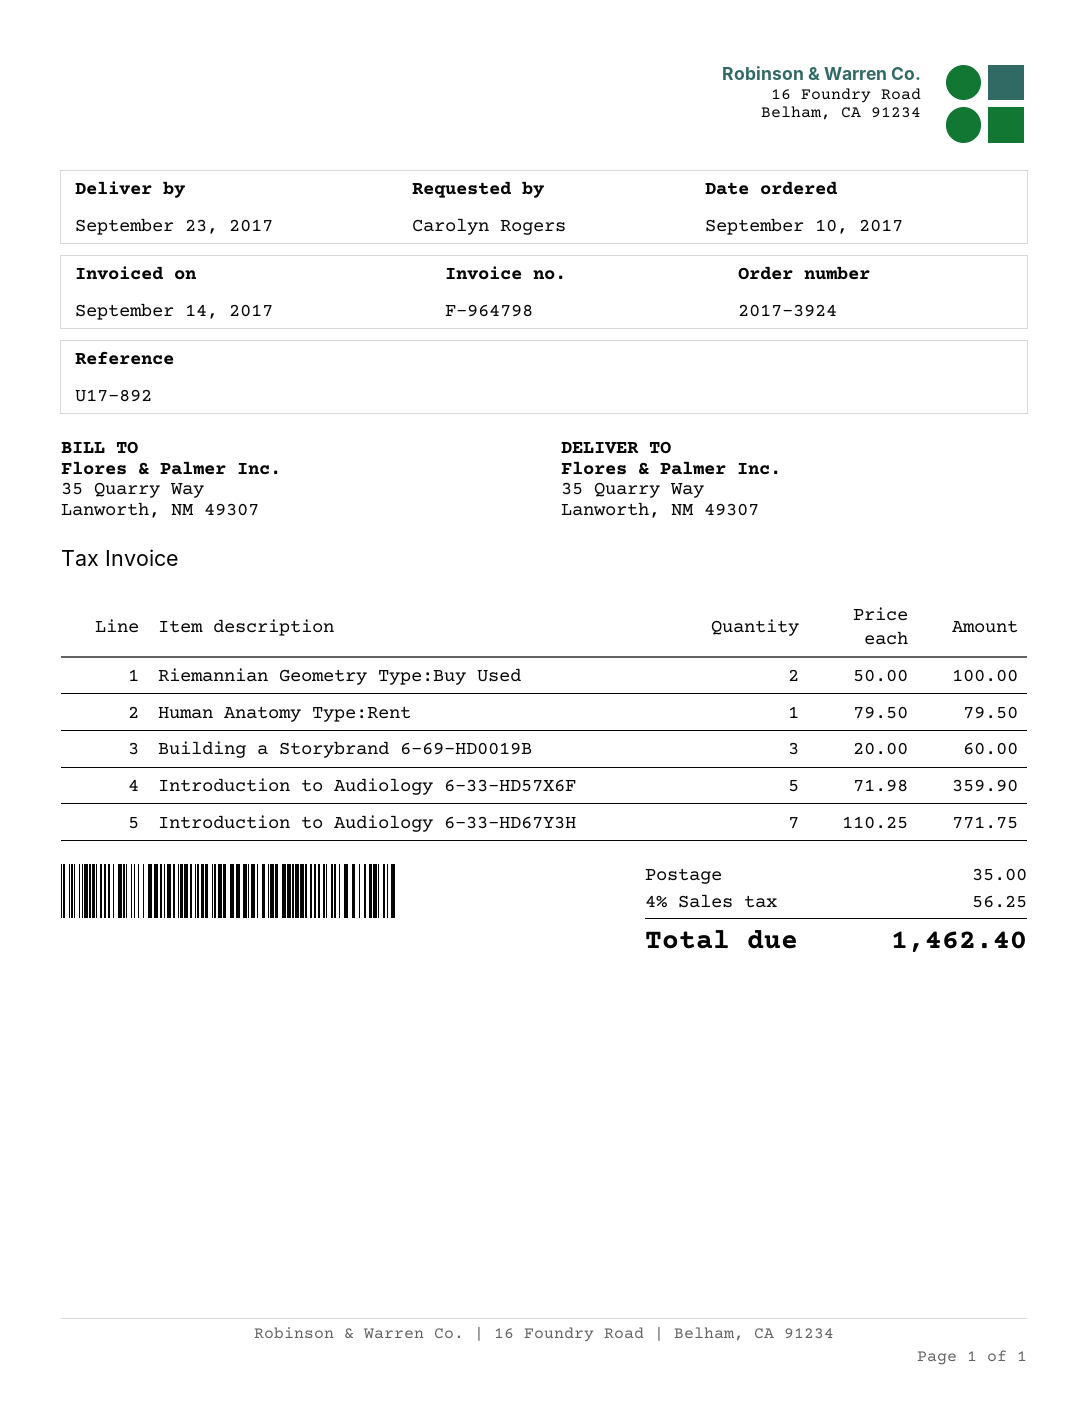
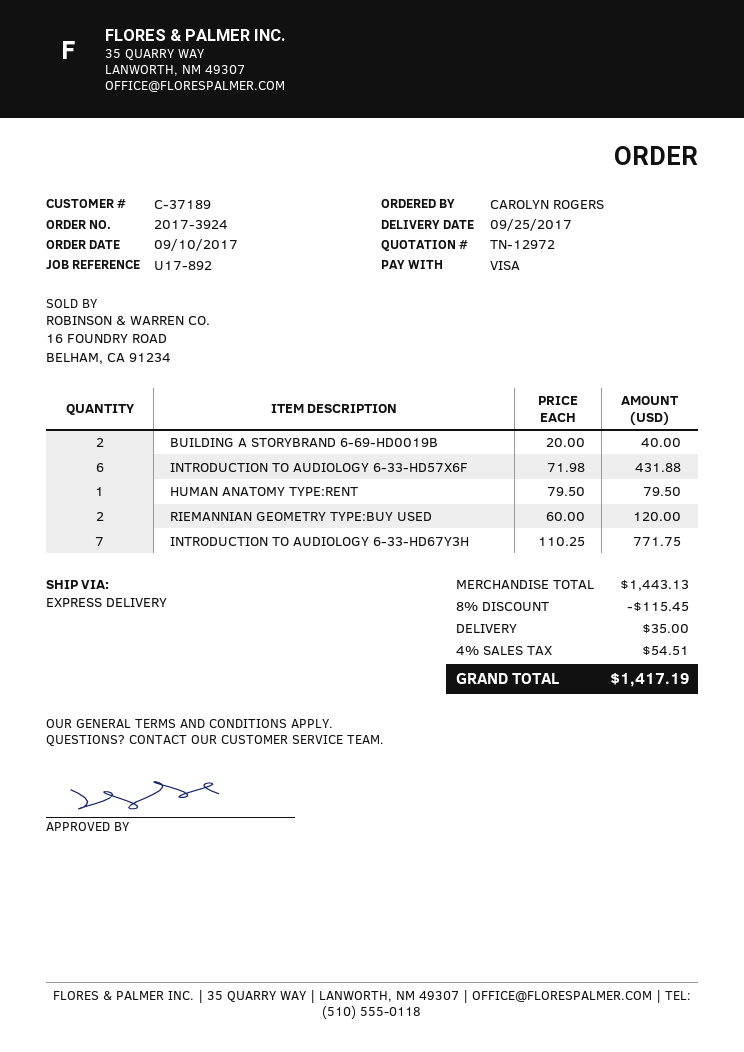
delivery date: 2017-09-23 -> 2017-09-25
Riemannian Geometry Type:Buy Used: 2 x 50.00 = 100.00 -> 2 x 60.00 = 120.00
Building a Storybrand 6-69-HD0019B: 3 x 20.00 = 60.00 -> 2 x 20.00 = 40.00
Introduction to Audiology 6-33-HD57X6F: 5 x 71.98 = 359.90 -> 6 x 71.98 = 431.88
discount: none -> 8% = 115.45
tax: 4% = 56.25 -> 4% = 54.51
total: 1462.40 -> 1417.19

